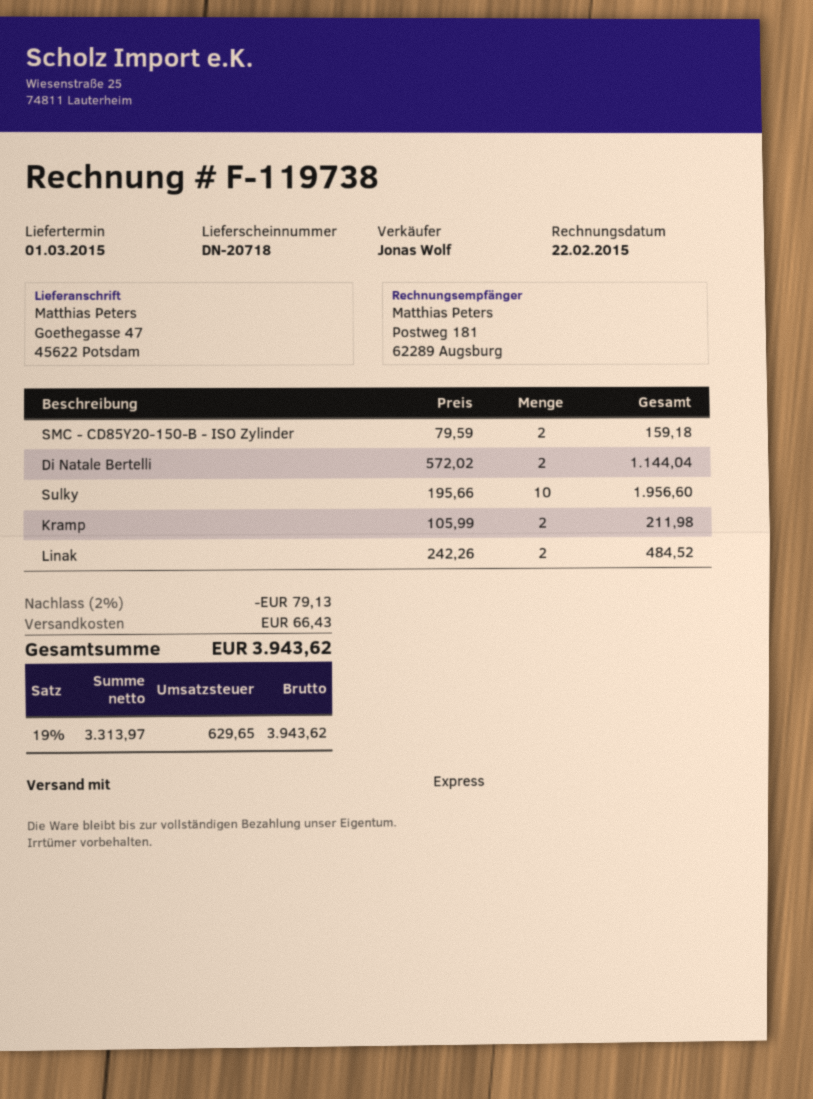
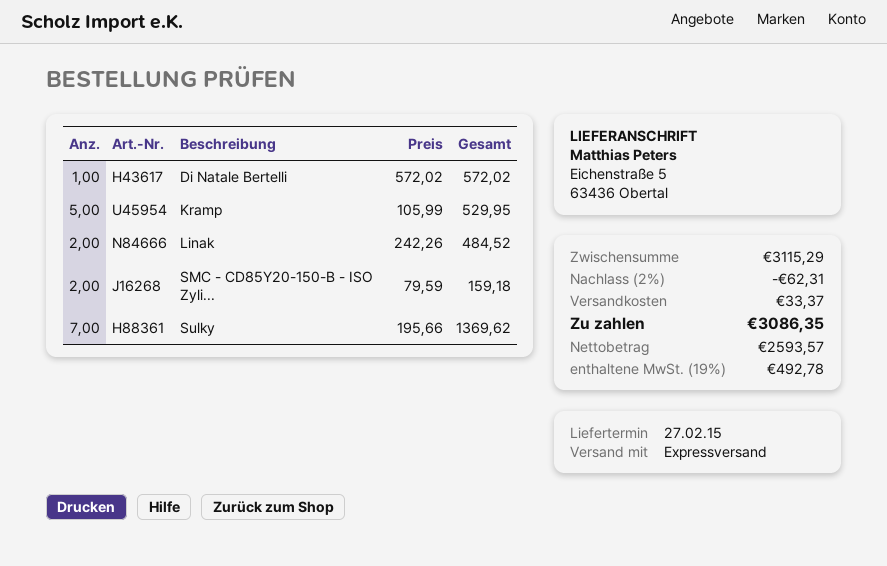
delivery date: 2015-03-01 -> 2015-02-27
ship to: Goethegasse 47, 45622 Potsdam -> Eichenstraße 5, 63436 Obertal
Di Natale Bertelli: 2 x 572.02 = 1144.04 -> 1 x 572.02 = 572.02
Sulky: 10 x 195.66 = 1956.60 -> 7 x 195.66 = 1369.62
Kramp: 2 x 105.99 = 211.98 -> 5 x 105.99 = 529.95
discount: 2% = 79.13 -> 2% = 62.31
shipping: 66.43 -> 33.37
net: 3313.97 -> 2593.57
tax: 19% = 629.65 -> 19% = 492.78
total: 3943.62 -> 3086.35

